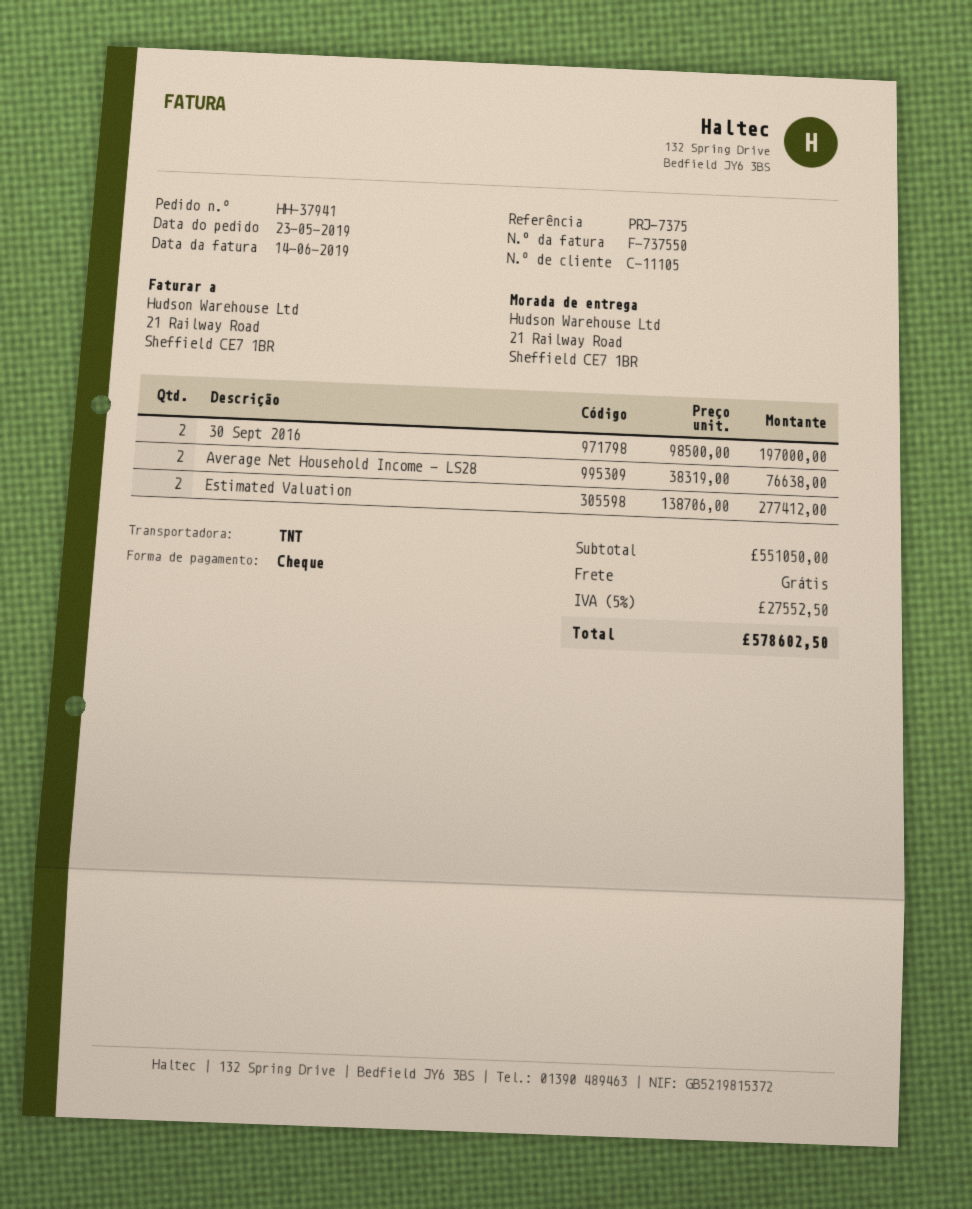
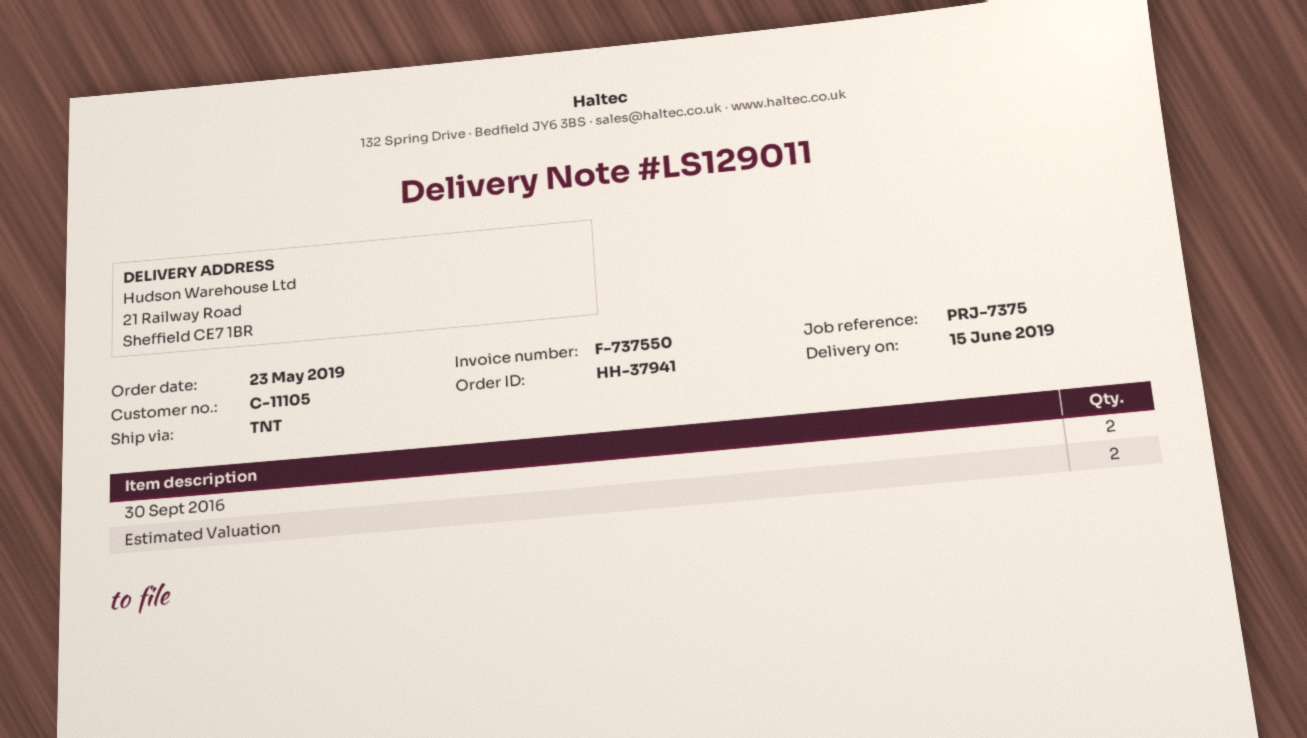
Average Net Household Income - LS28: 2 -> none

